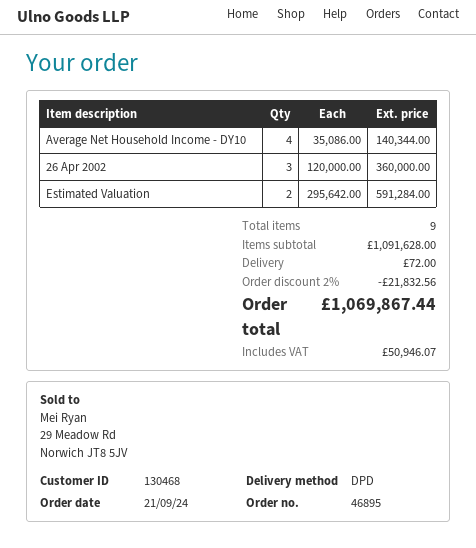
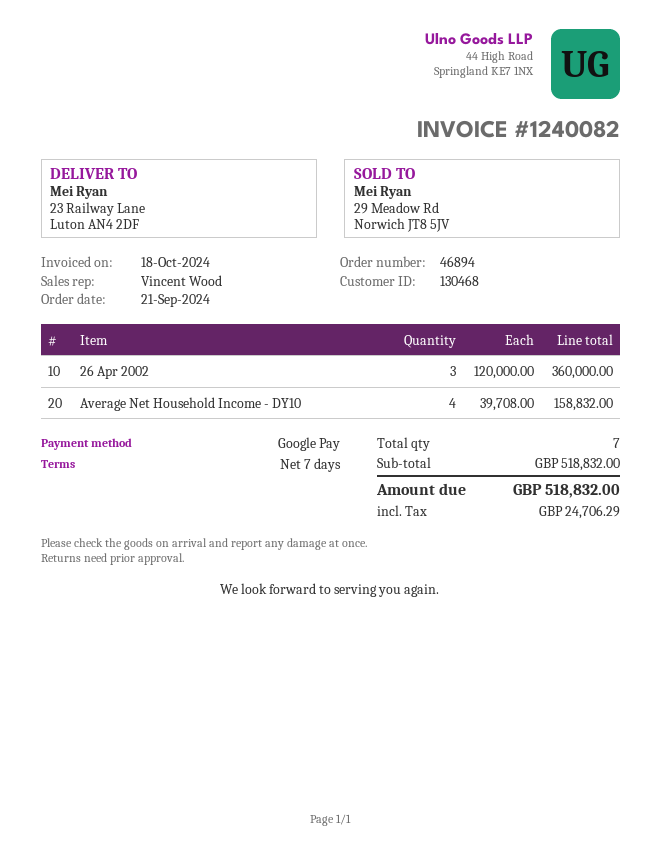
order number: 46895 -> 46894
Average Net Household Income - DY10: 4 x 35086.00 = 140344.00 -> 4 x 39708.00 = 158832.00
Estimated Valuation: 2 x 295642.00 = 591284.00 -> none
total quantity: 9 -> 7
subtotal: 1091628.00 -> 518832.00
discount: 2% = 21832.56 -> none
shipping: 72.00 -> none
tax: 50946.07 -> 24706.29
total: 1069867.44 -> 518832.00

